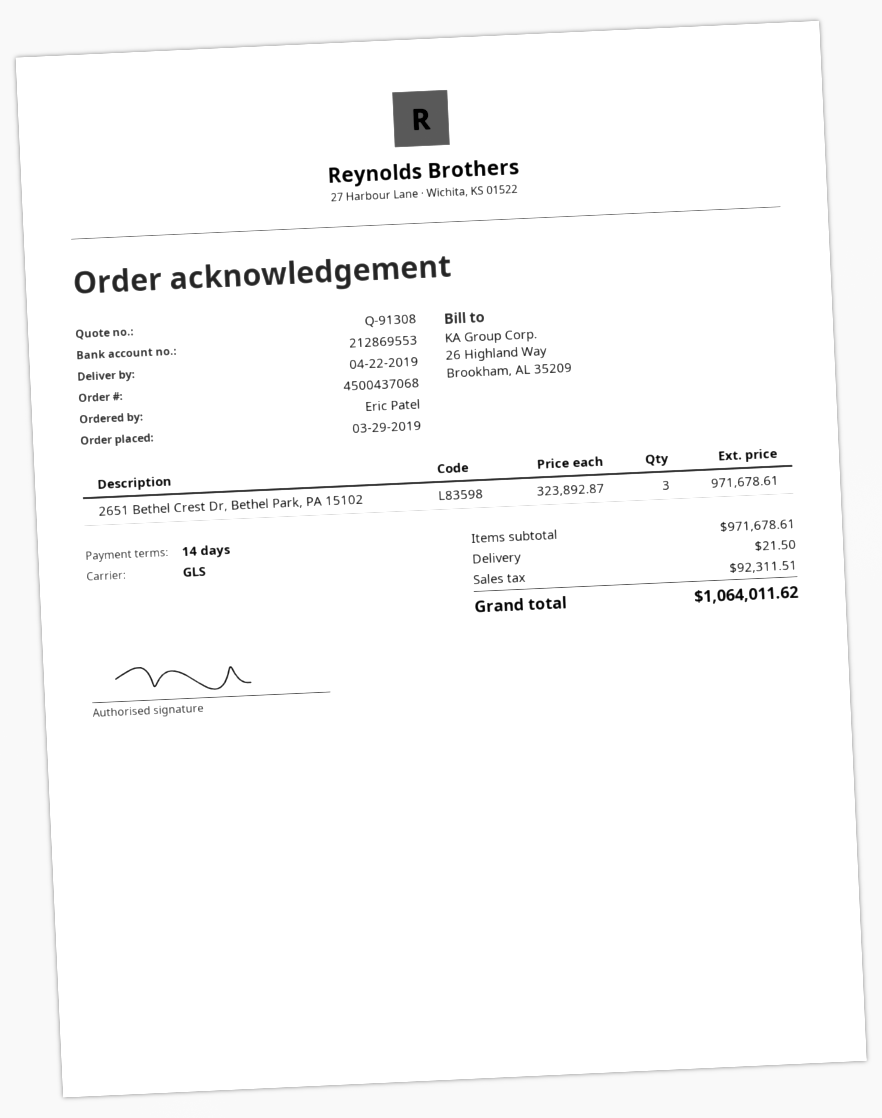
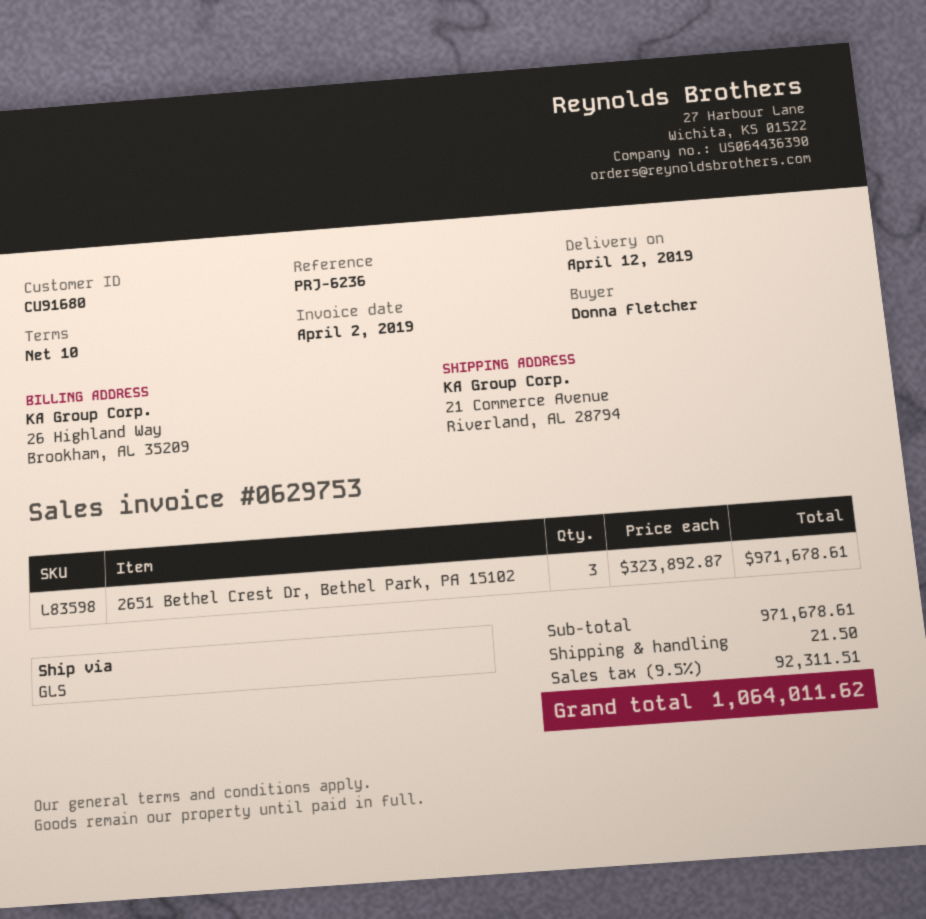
delivery date: 2019-04-22 -> 2019-04-12
payment terms: 14 days -> 10 days
ordered by: Eric Patel -> Donna Fletcher

